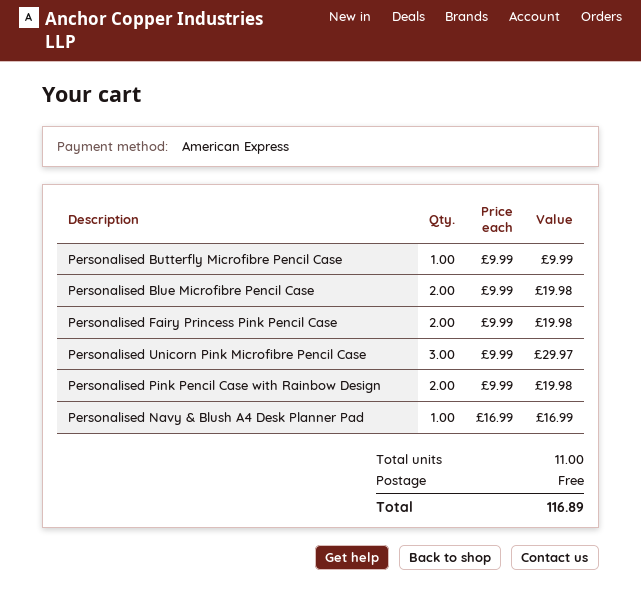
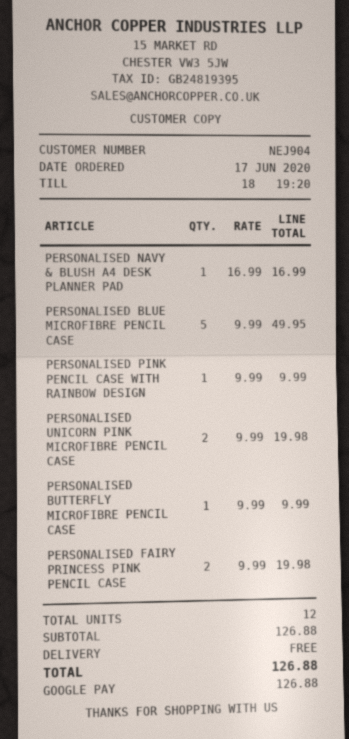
payment method: American Express -> Google Pay
Personalised Blue Microfibre Pencil Case: 2 x 9.99 = 19.98 -> 5 x 9.99 = 49.95
Personalised Unicorn Pink Microfibre Pencil Case: 3 x 9.99 = 29.97 -> 2 x 9.99 = 19.98
Personalised Pink Pencil Case with Rainbow Design: 2 x 9.99 = 19.98 -> 1 x 9.99 = 9.99
total quantity: 11 -> 12
total: 116.89 -> 126.88

